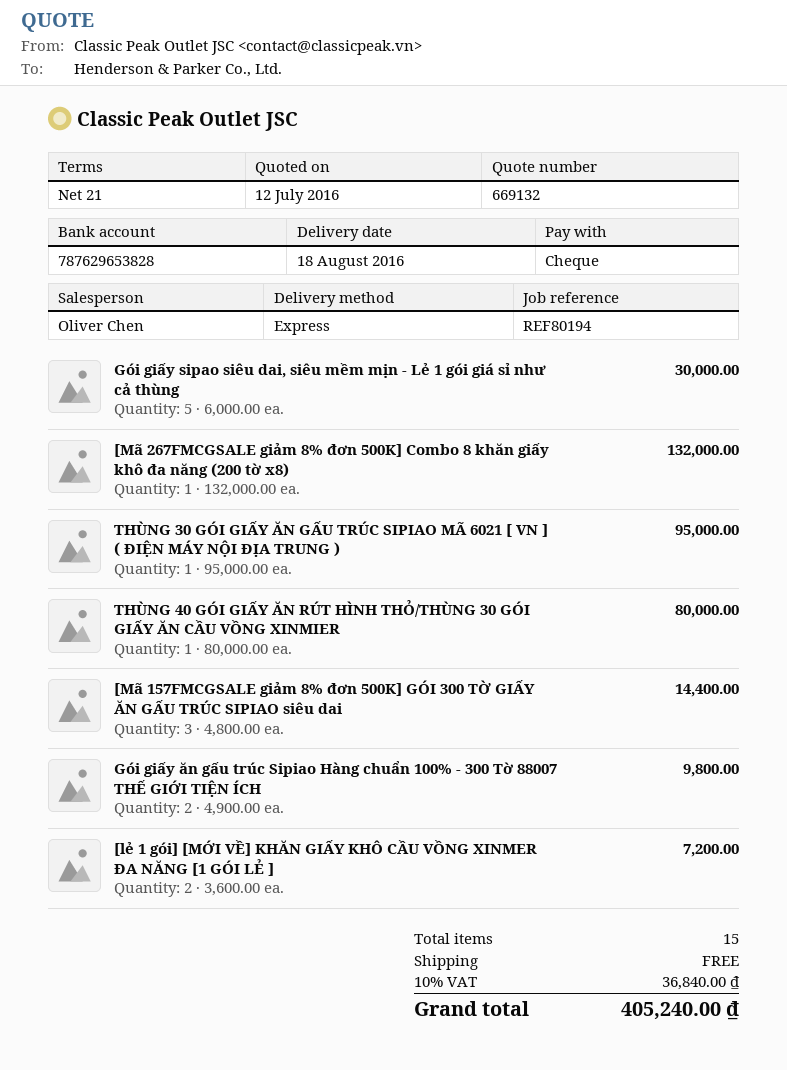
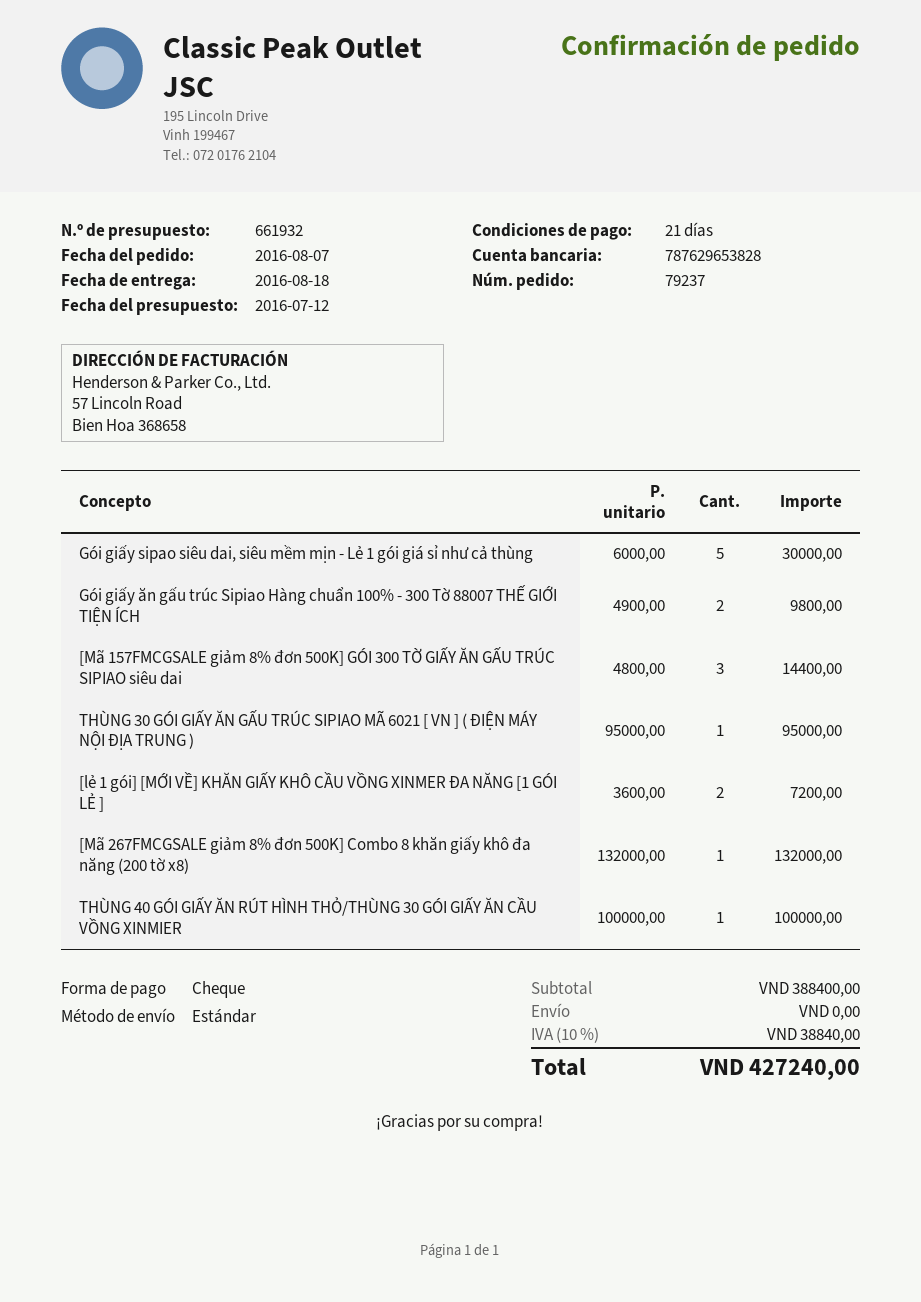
quote number: 669132 -> 661932
shipping method: express -> standard
THÙNG 40 GÓI GIẤY ĂN RÚT HÌNH THỎ/THÙNG 30 GÓI GIẤY ĂN CẦU VỒNG XINMIER: 1 x 80000.00 = 80000.00 -> 1 x 100000.00 = 100000.00
tax: 10% = 36840.00 -> 10% = 38840.00
total: 405240.00 -> 427240.00

